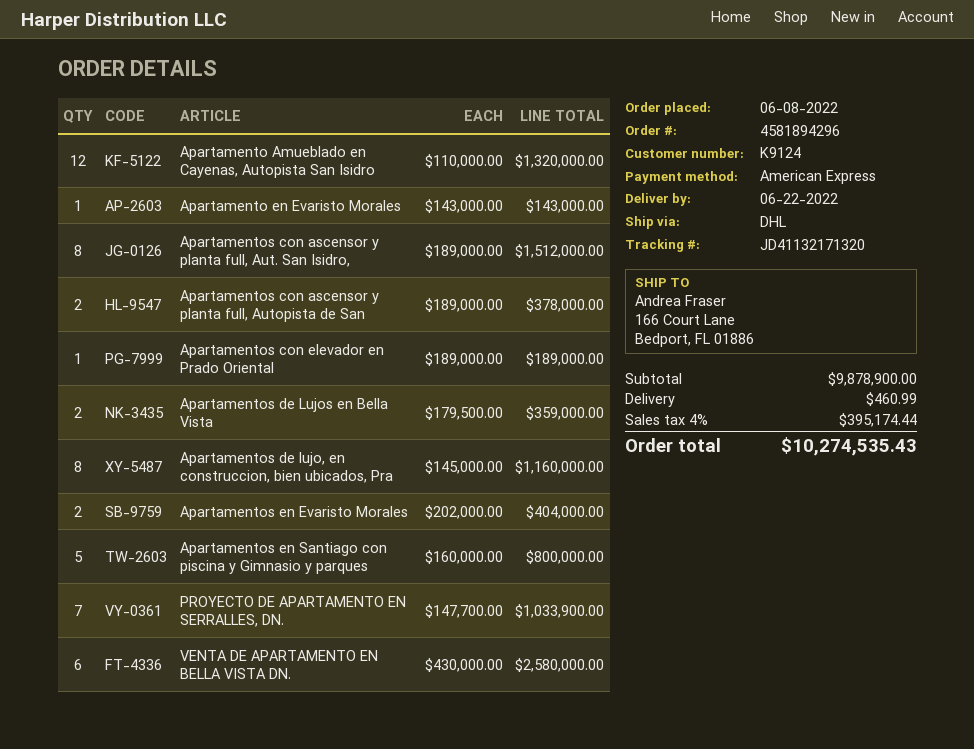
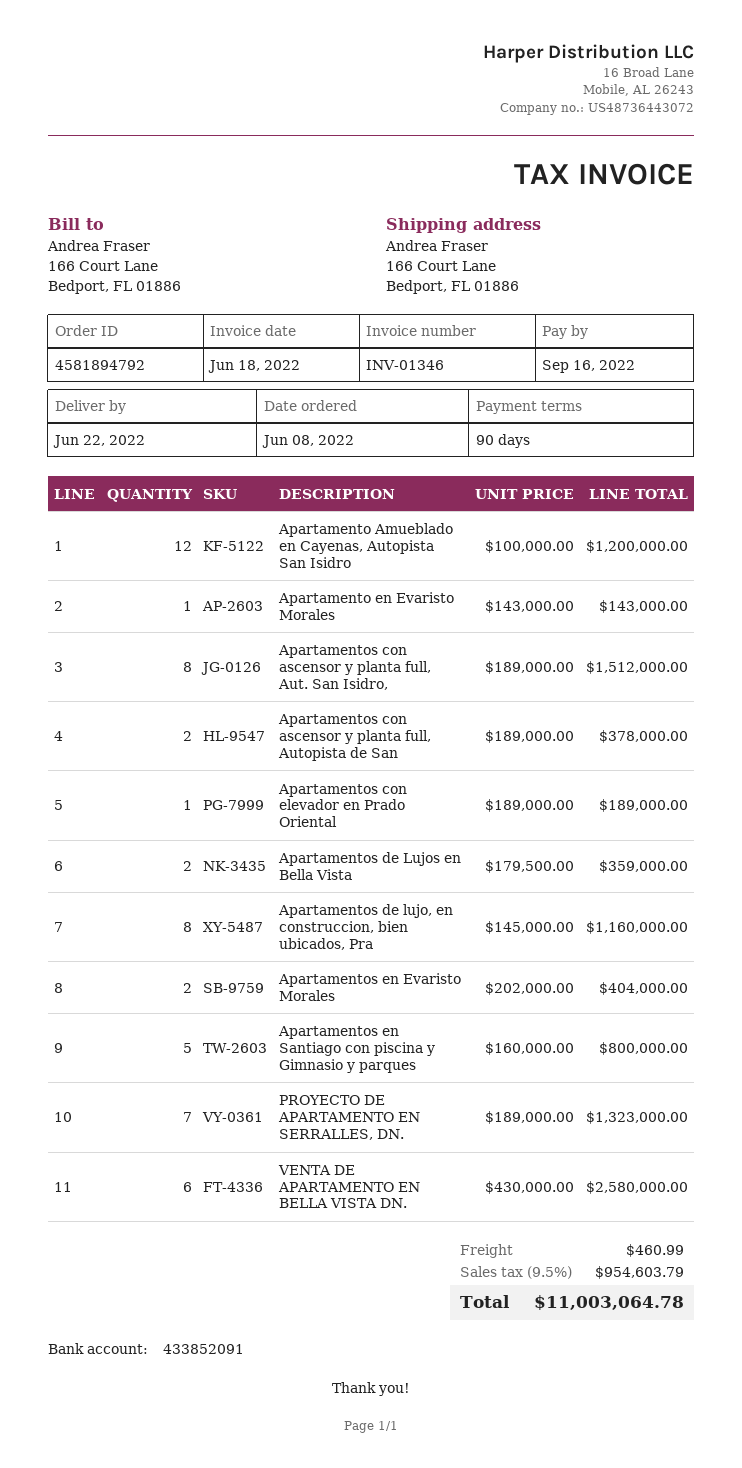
order number: 4581894296 -> 4581894792
Apartamento Amueblado en Cayenas, Autopista San Isidro: 12 x 110000.00 = 1320000.00 -> 12 x 100000.00 = 1200000.00
PROYECTO DE APARTAMENTO EN SERRALLES, DN.: 7 x 147700.00 = 1033900.00 -> 7 x 189000.00 = 1323000.00
tax: 4% = 395174.44 -> 9.5% = 954603.79
total: 10274535.43 -> 11003064.78

